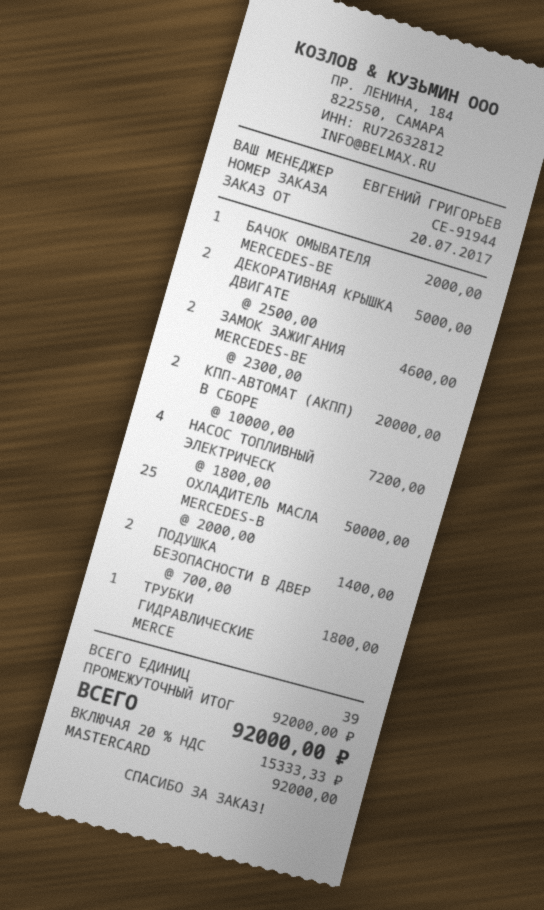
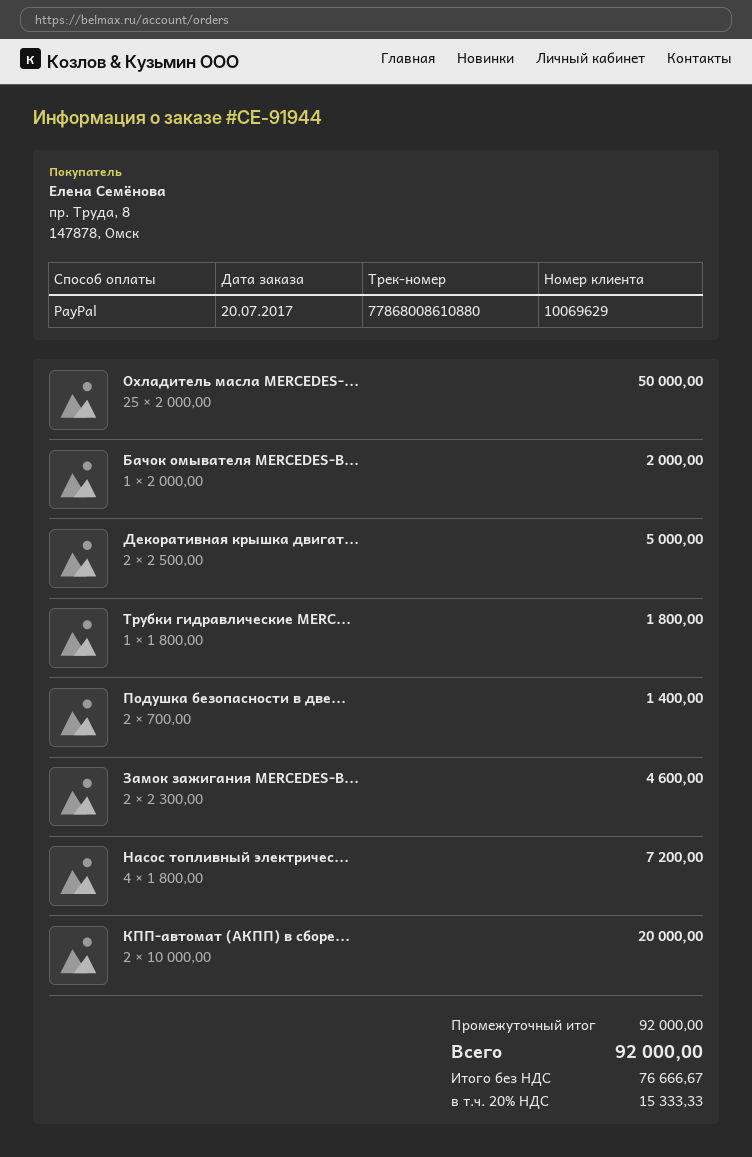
payment method: Mastercard -> PayPal

